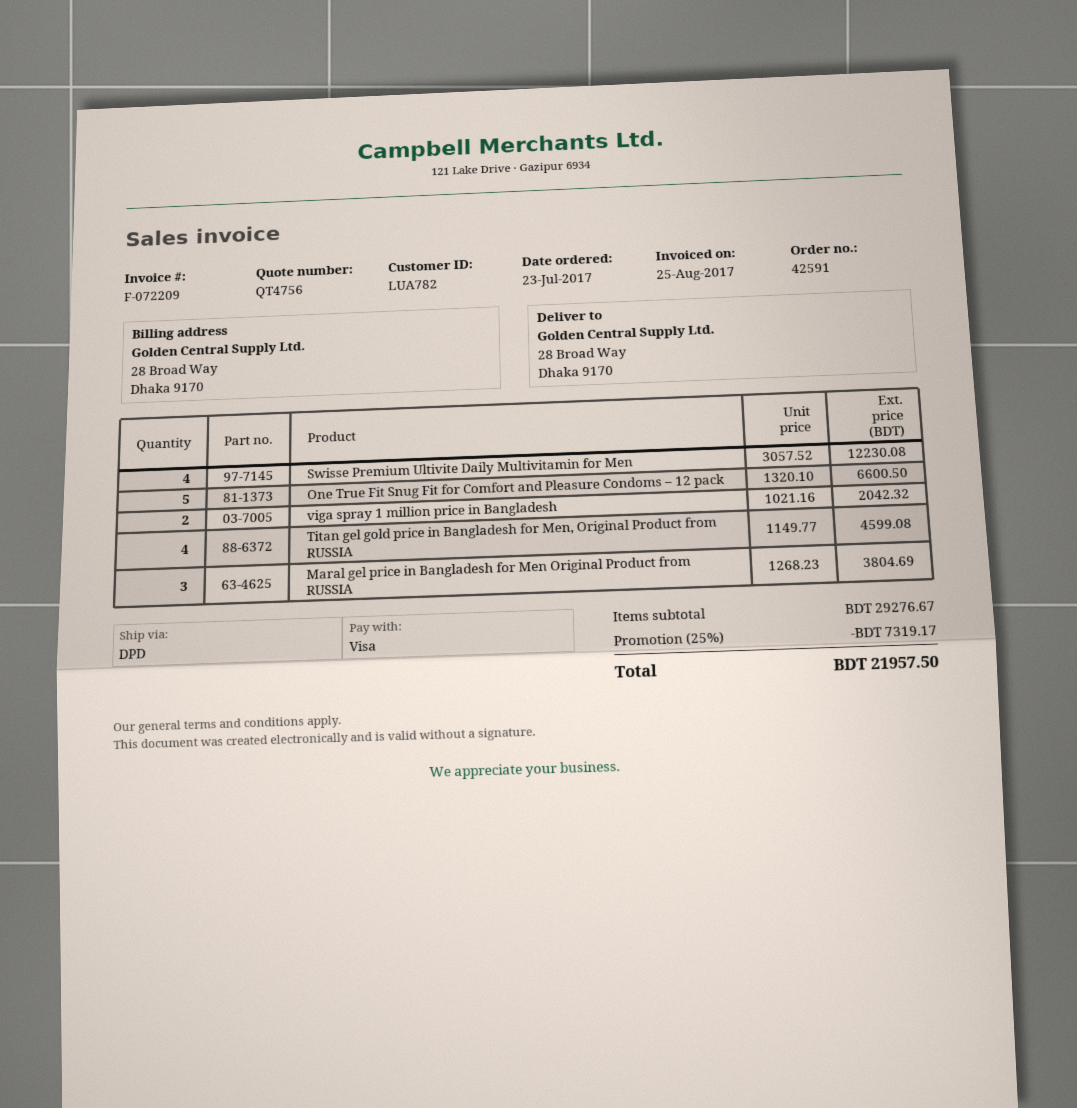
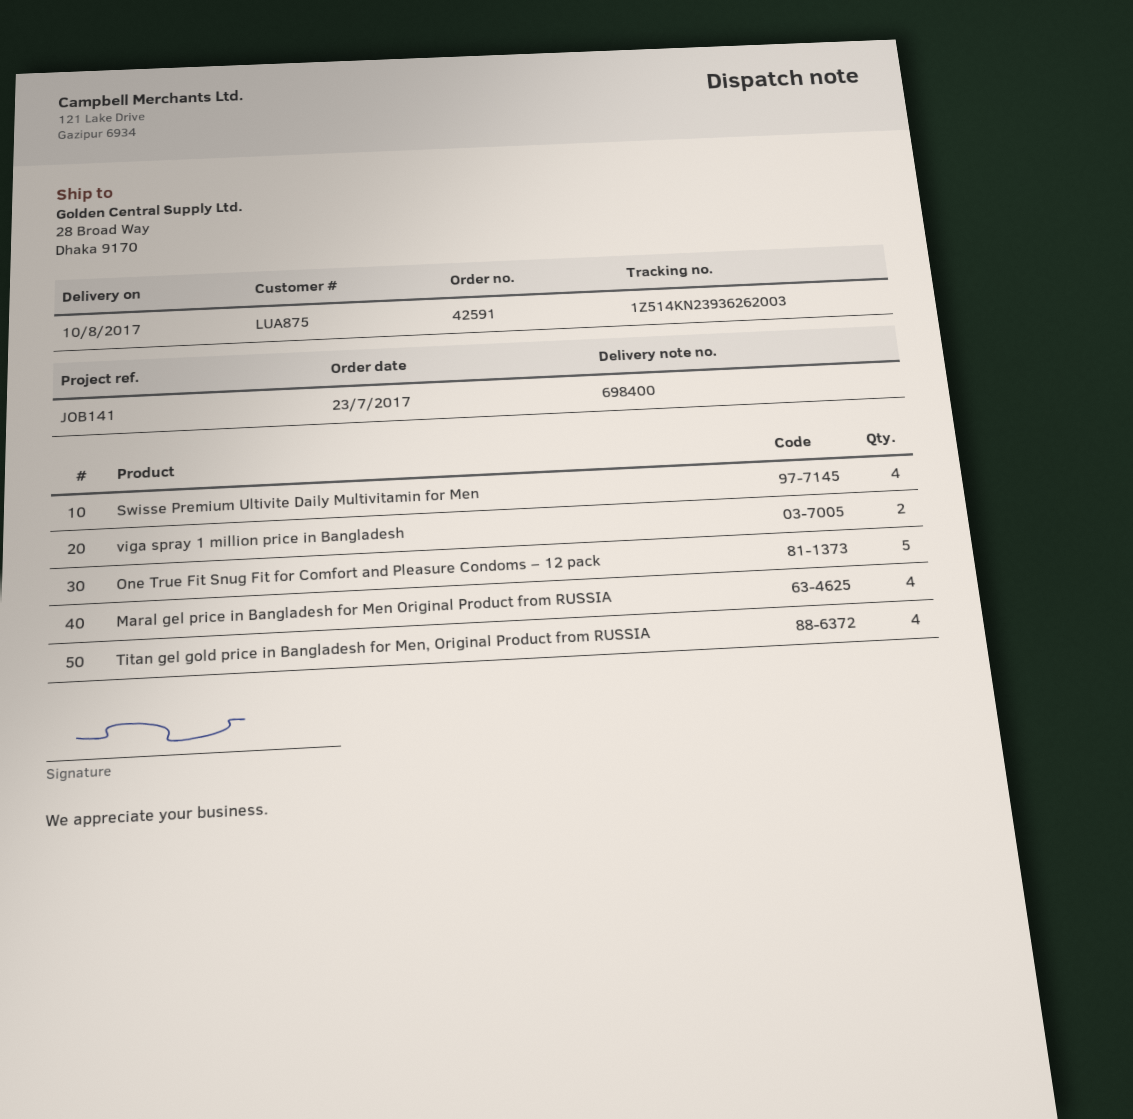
customer number: LUA782 -> LUA875
Maral gel price in Bangladesh for Men Original Product from RUSSIA: 3 -> 4

